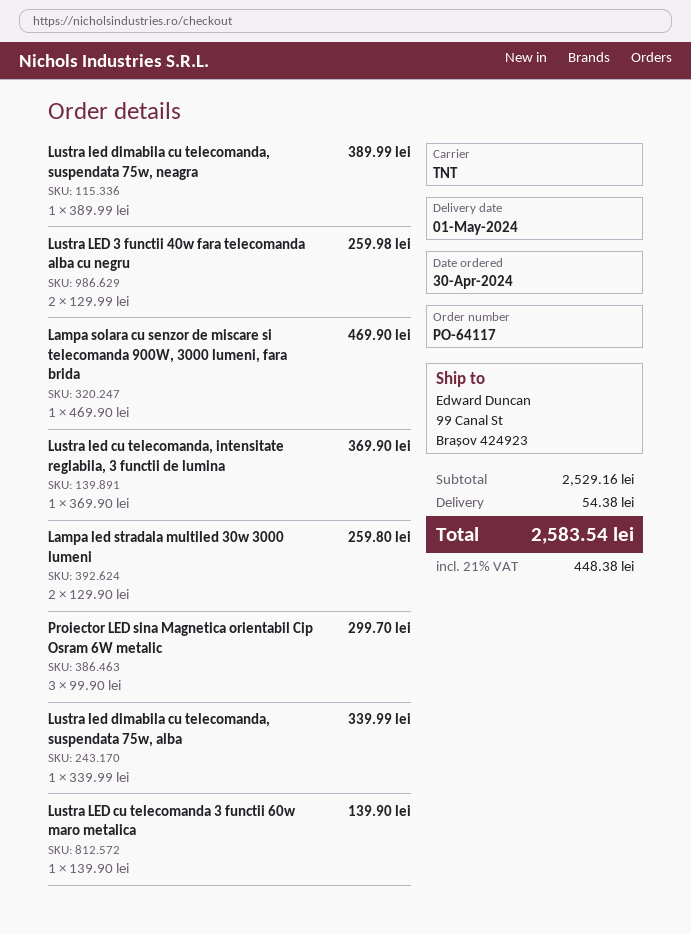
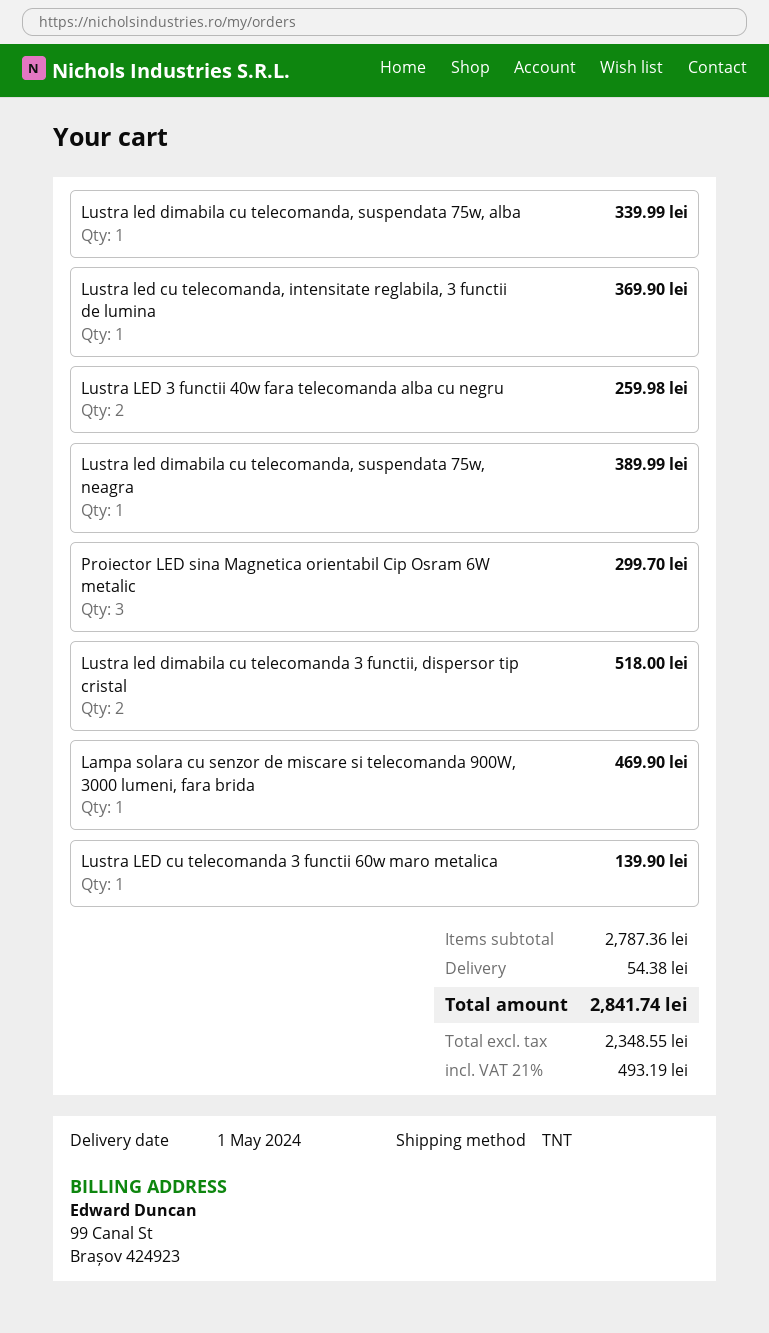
Lampa led stradala multiled 30w 3000 lumeni: 2 for 259.80 -> none
Lustra led dimabila cu telecomanda 3 functii, dispersor tip cristal: none -> 2 for 518.00
subtotal: 2529.16 -> 2787.36
tax: 21% = 448.38 -> 21% = 493.19
total: 2583.54 -> 2841.74

